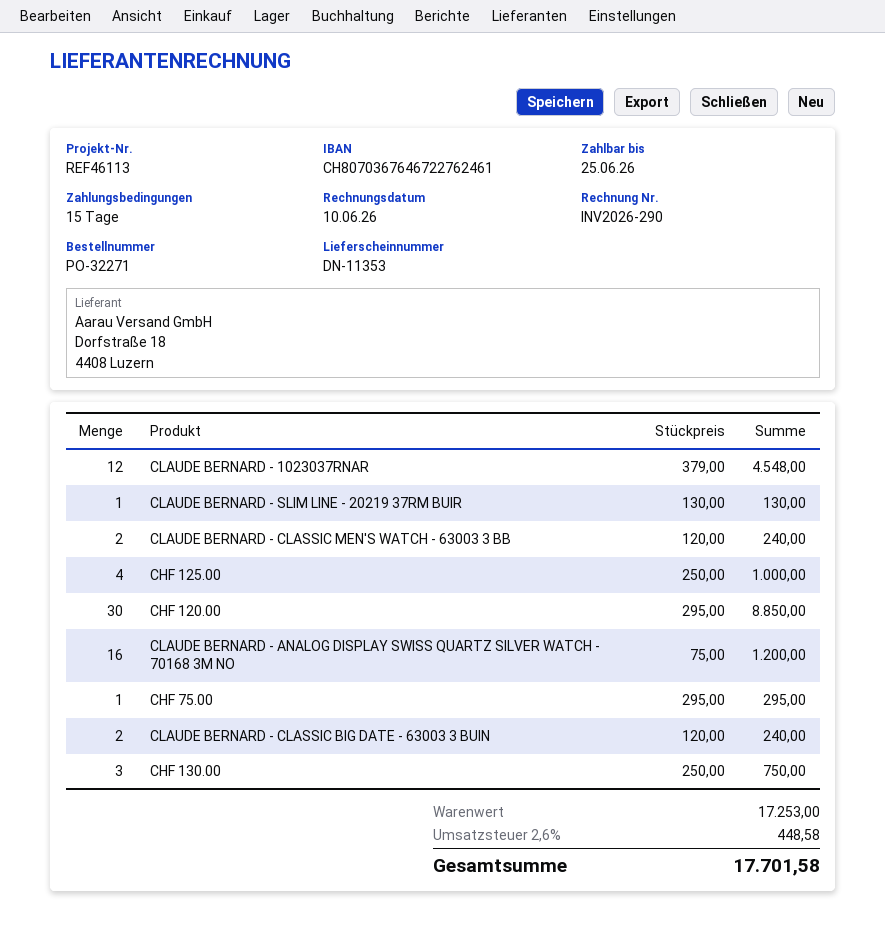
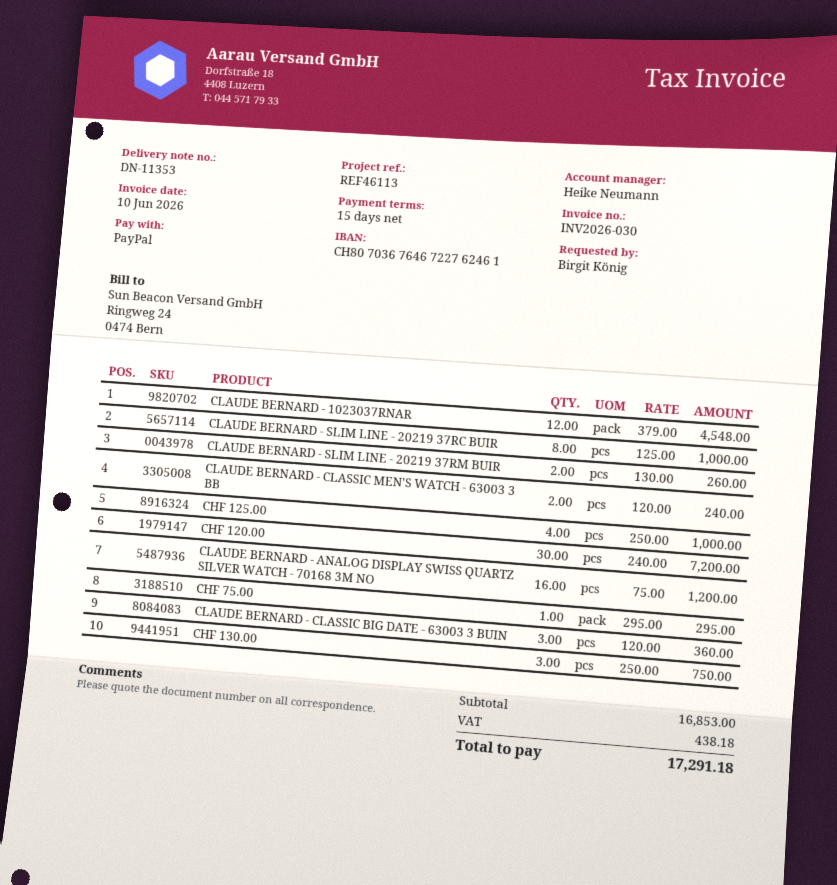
invoice number: INV2026-290 -> INV2026-030
CLAUDE BERNARD - SLIM LINE - 20219 37RM BUIR: 1 x 130.00 = 130.00 -> 2 x 130.00 = 260.00
CHF 120.00: 30 x 295.00 = 8850.00 -> 30 x 240.00 = 7200.00
CLAUDE BERNARD - CLASSIC BIG DATE - 63003 3 BUIN: 2 x 120.00 = 240.00 -> 3 x 120.00 = 360.00
CLAUDE BERNARD - SLIM LINE - 20219 37RC BUIR: none -> 8 x 125.00 = 1000.00
subtotal: 17253.00 -> 16853.00
tax: 448.58 -> 438.18
total: 17701.58 -> 17291.18

